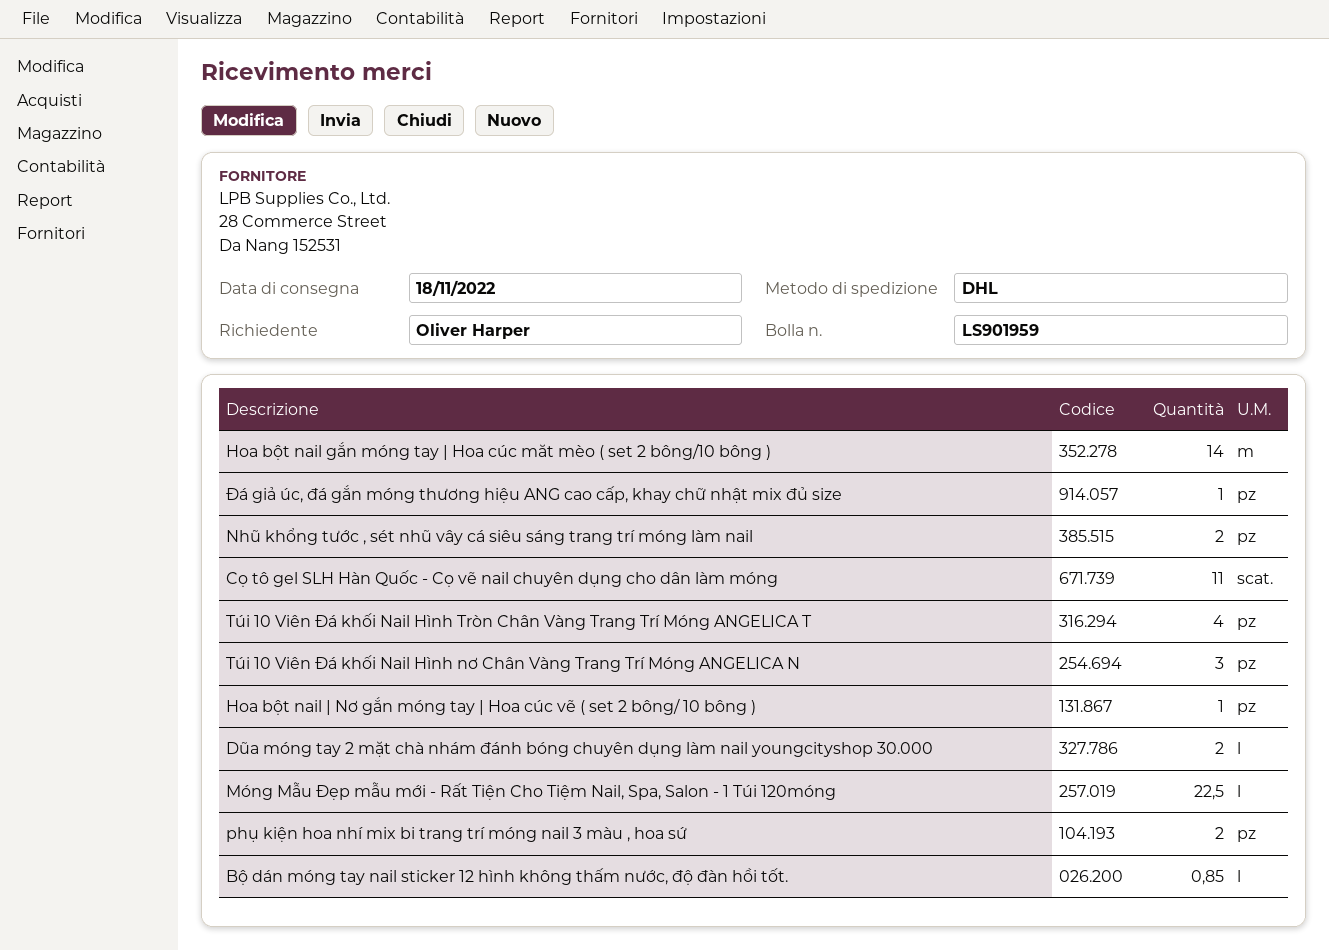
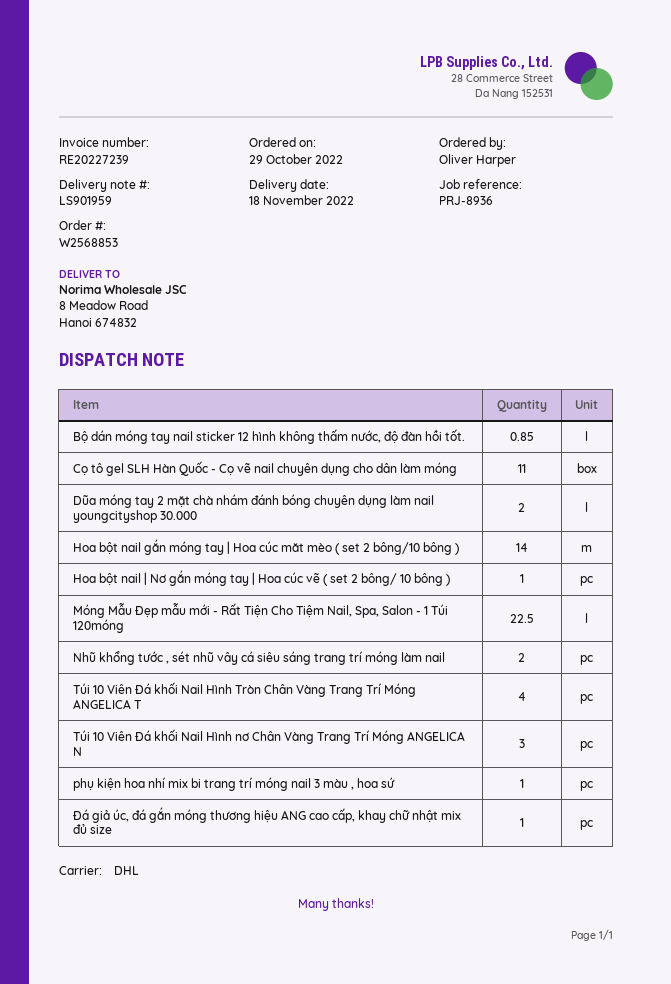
phụ kiện hoa nhí mix bi trang trí móng nail 3 màu , hoa sứ: 2 -> 1

